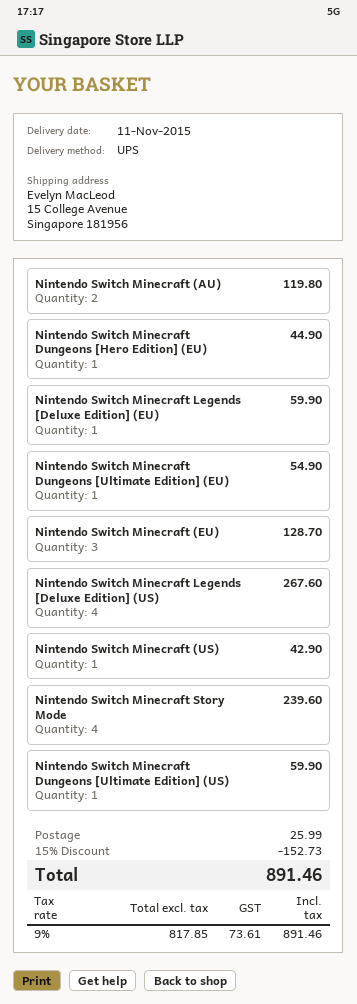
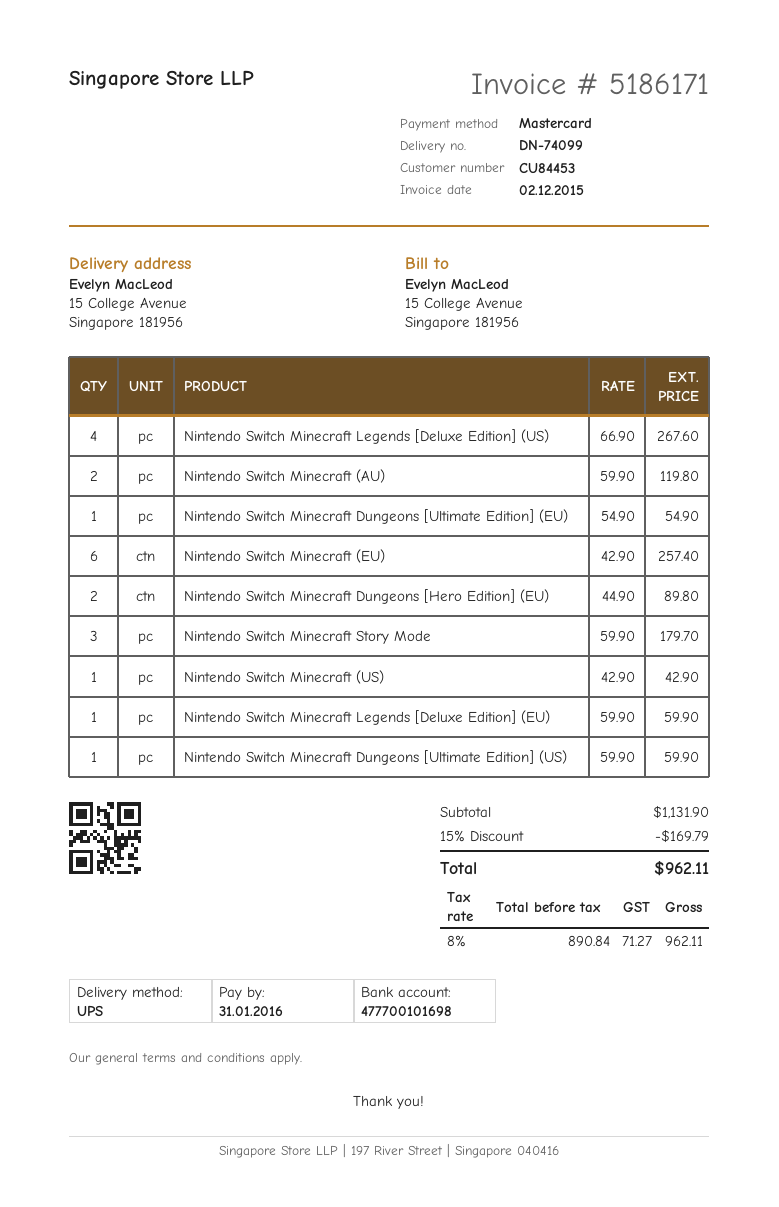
Nintendo Switch Minecraft Dungeons [Hero Edition] (EU): 1 for 44.90 -> 2 for 89.80
Nintendo Switch Minecraft (EU): 3 for 128.70 -> 6 for 257.40
Nintendo Switch Minecraft Story Mode: 4 for 239.60 -> 3 for 179.70
discount: 15% = 152.73 -> 15% = 169.79
shipping: 25.99 -> none
net: 817.85 -> 890.84
tax: 9% = 73.61 -> 8% = 71.27
total: 891.46 -> 962.11

